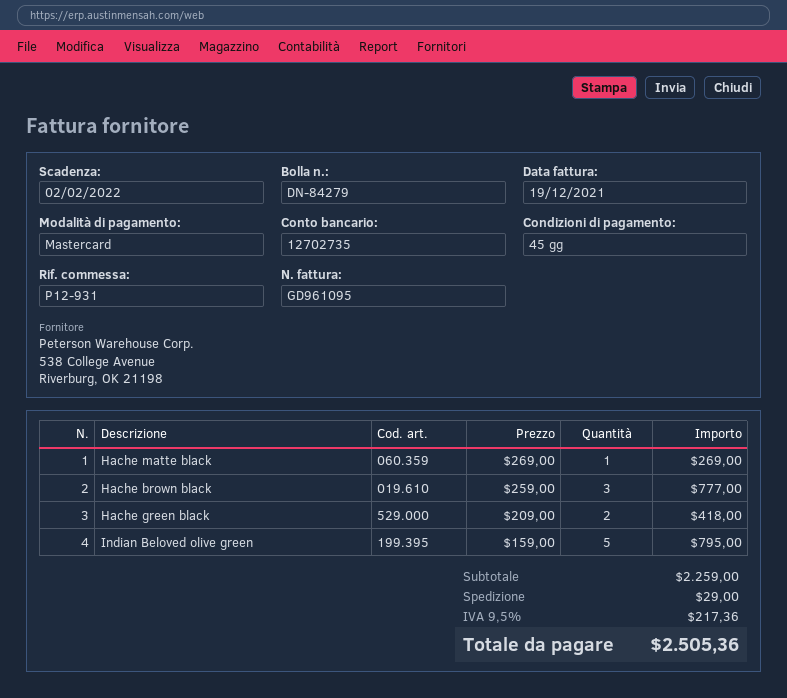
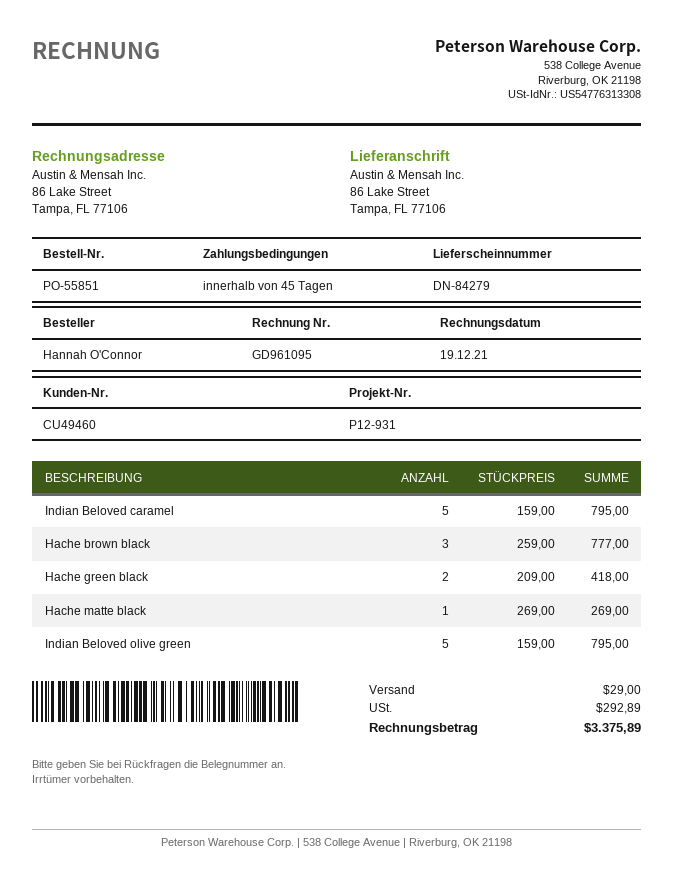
Indian Beloved caramel: none -> 5 x 159.00 = 795.00
tax: 217.36 -> 292.89
total: 2505.36 -> 3375.89

